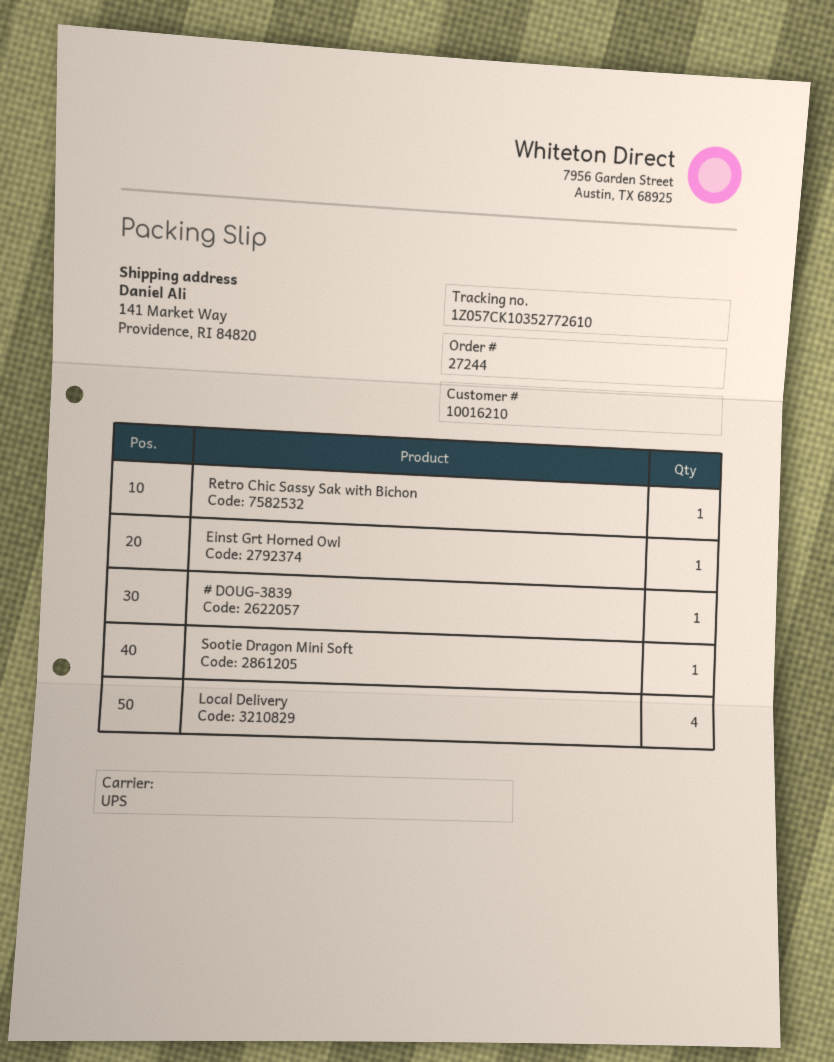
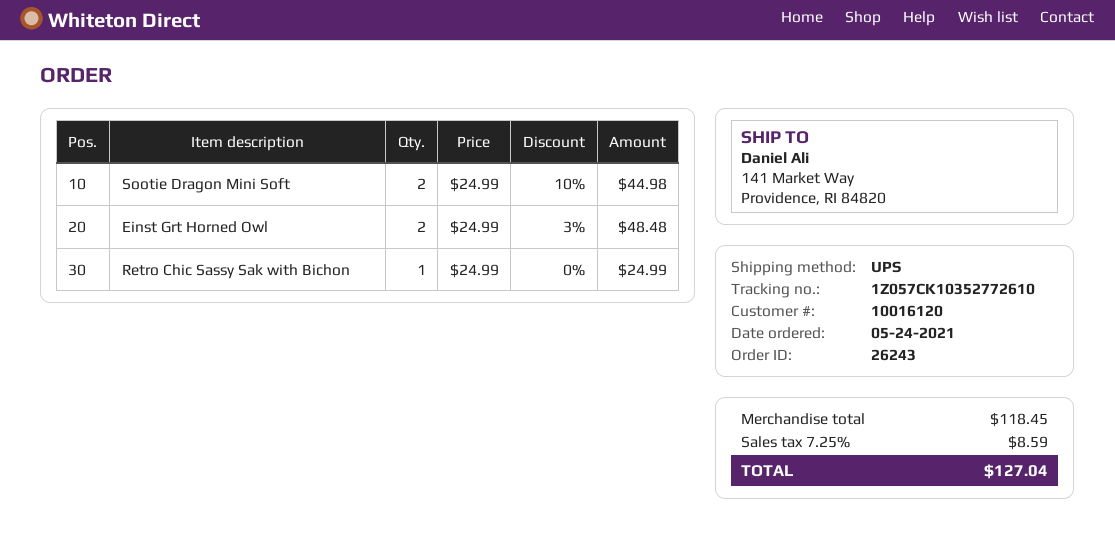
order number: 27244 -> 26243
customer number: 10016210 -> 10016120
Einst Grt Horned Owl: 1 -> 2
# DOUG-3839: 1 -> none
Sootie Dragon Mini Soft: 1 -> 2
Local Delivery: 4 -> none

